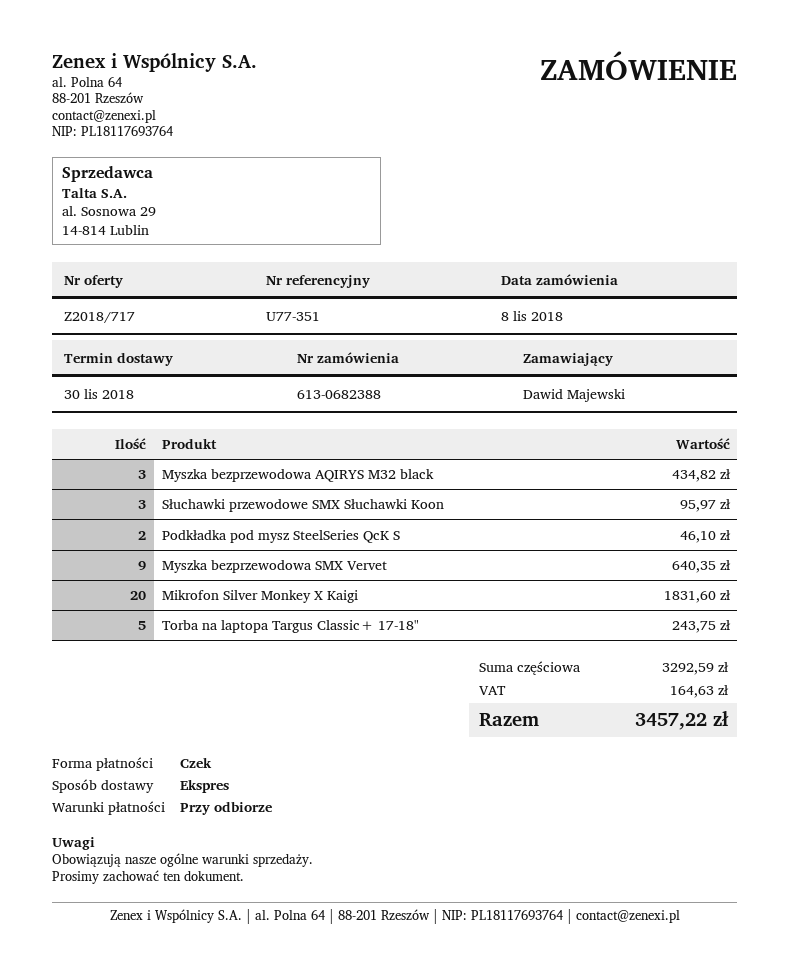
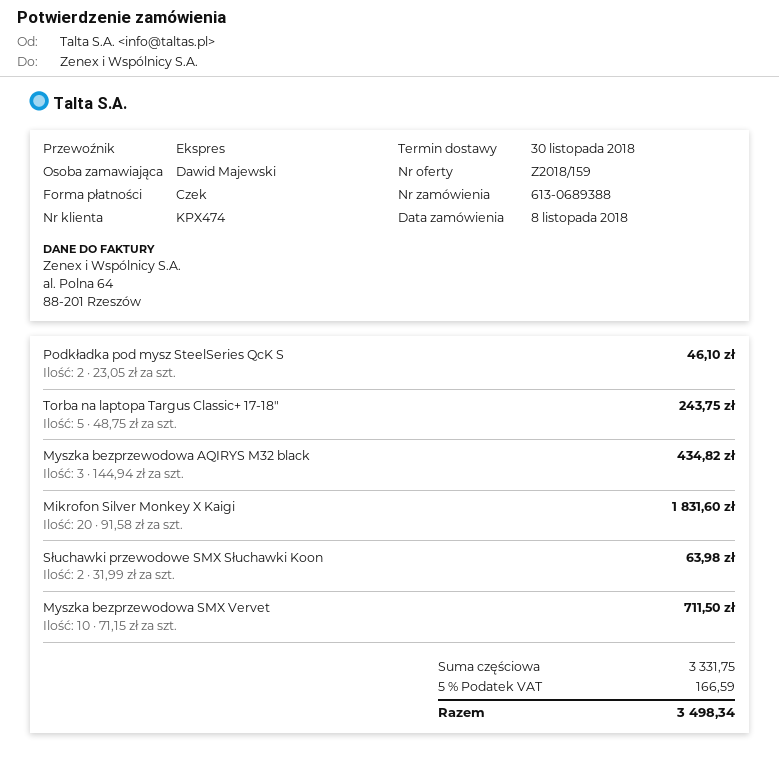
quote number: Z2018/717 -> Z2018/159
order number: 613-0682388 -> 613-0689388
Słuchawki przewodowe SMX Słuchawki Koon: 3 for 95.97 -> 2 for 63.98
Myszka bezprzewodowa SMX Vervet: 9 for 640.35 -> 10 for 711.50
subtotal: 3292.59 -> 3331.75
tax: 164.63 -> 166.59
total: 3457.22 -> 3498.34

